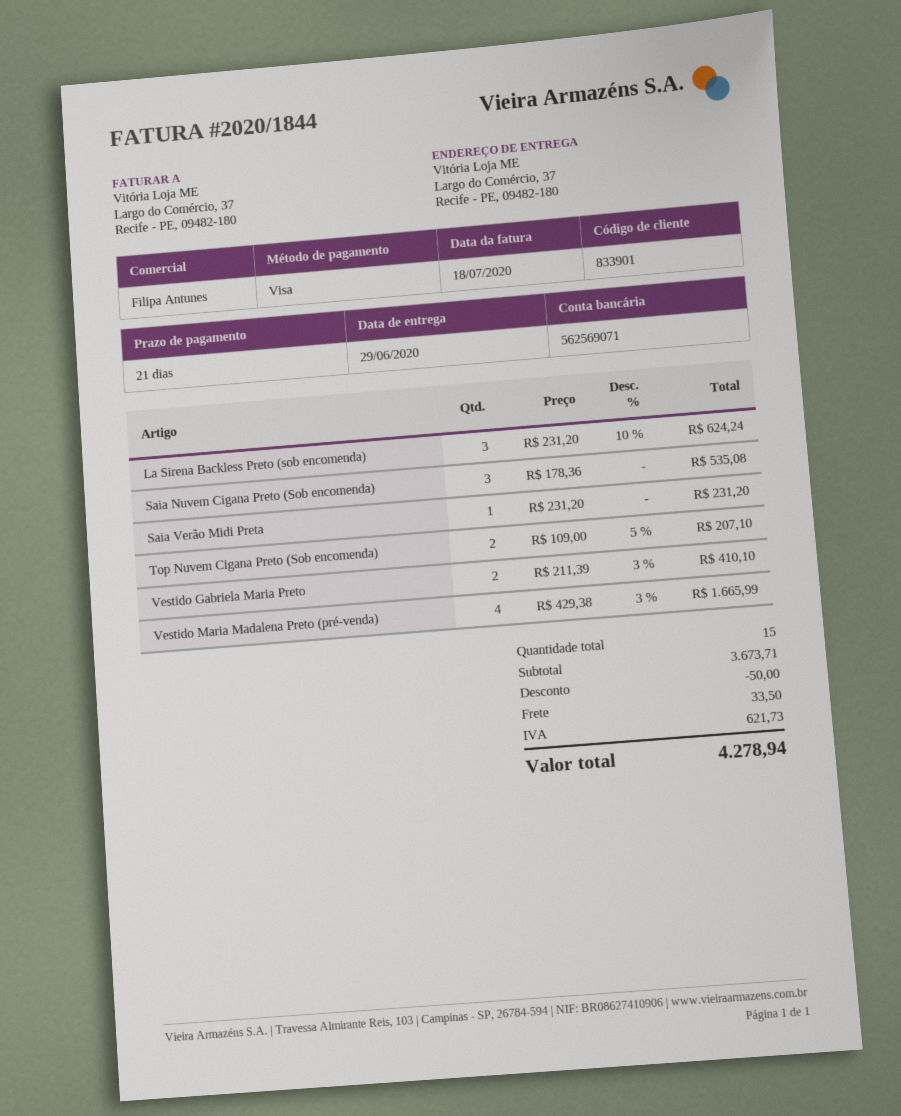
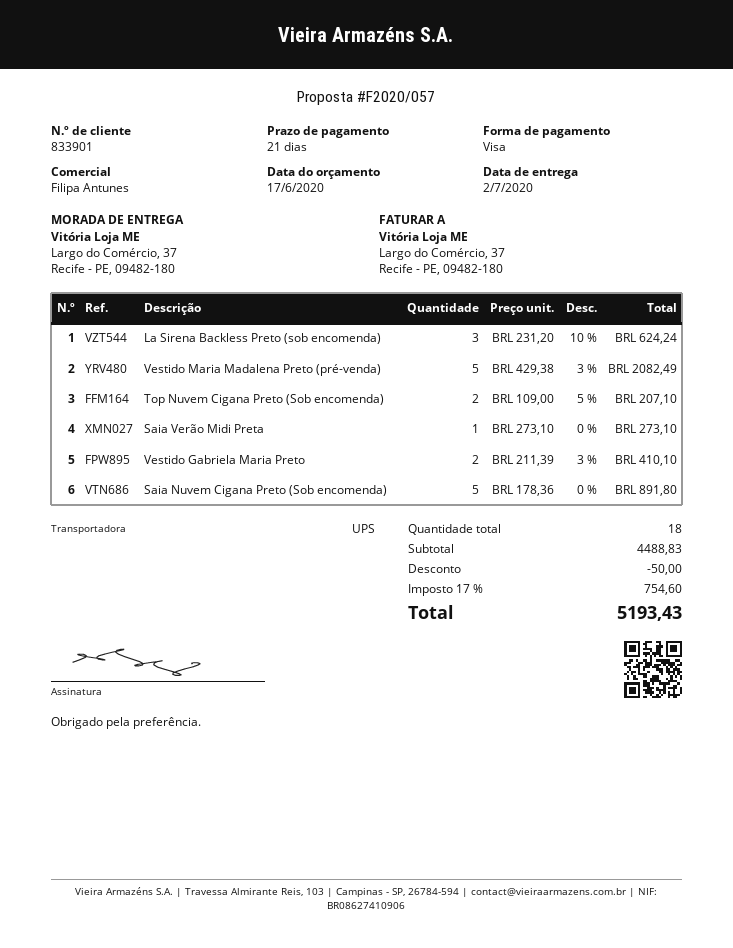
delivery date: 2020-06-29 -> 2020-07-02
Saia Nuvem Cigana Preto (Sob encomenda): 3 x 178.36 = 535.08 -> 5 x 178.36 = 891.80
Saia Verão Midi Preta: 1 x 231.20 = 231.20 -> 1 x 273.10 = 273.10
Vestido Maria Madalena Preto (pré-venda): 4 x 429.38 - 3% = 1665.99 -> 5 x 429.38 - 3% = 2082.49
total quantity: 15 -> 18
subtotal: 3673.71 -> 4488.83
shipping: 33.50 -> none
tax: 621.73 -> 754.60
total: 4278.94 -> 5193.43

